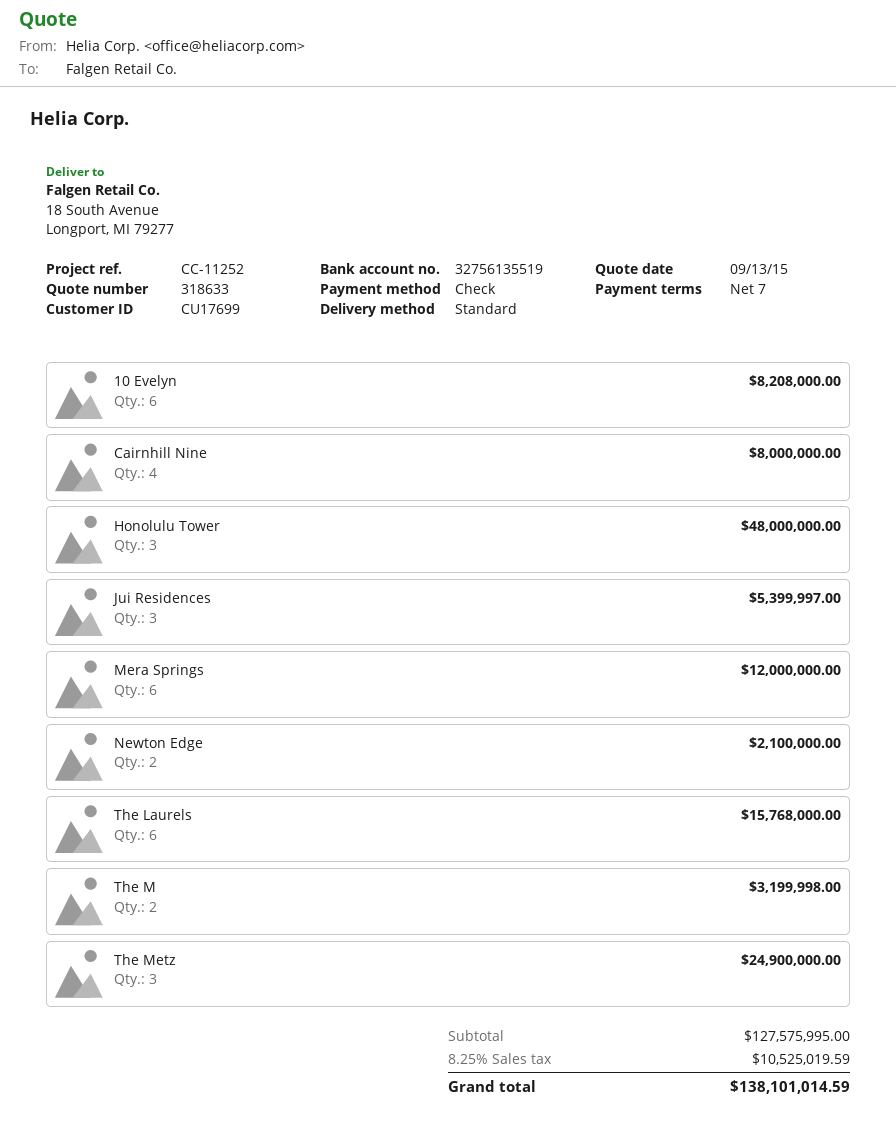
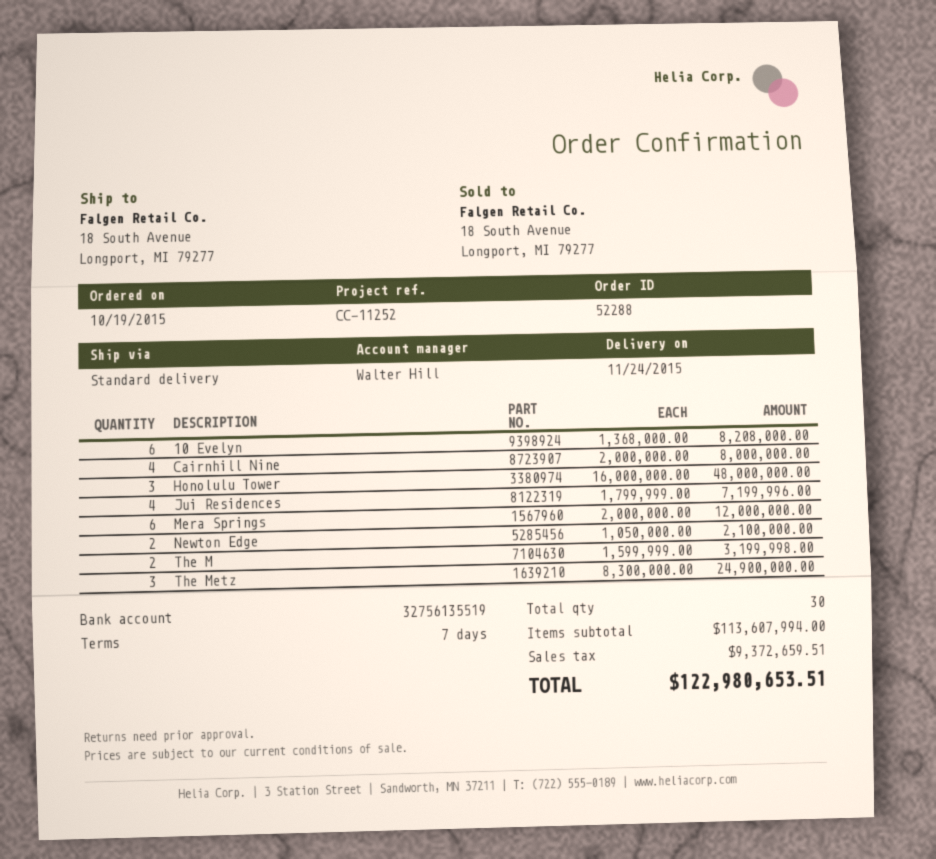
Jui Residences: 3 for 5399997.00 -> 4 for 7199996.00
The Laurels: 6 for 15768000.00 -> none
subtotal: 127575995.00 -> 113607994.00
tax: 10525019.59 -> 9372659.51
total: 138101014.59 -> 122980653.51

